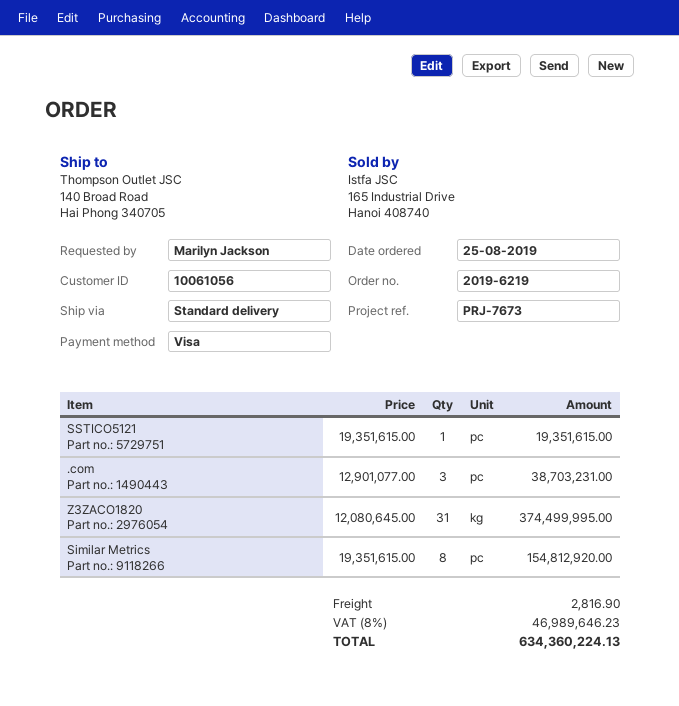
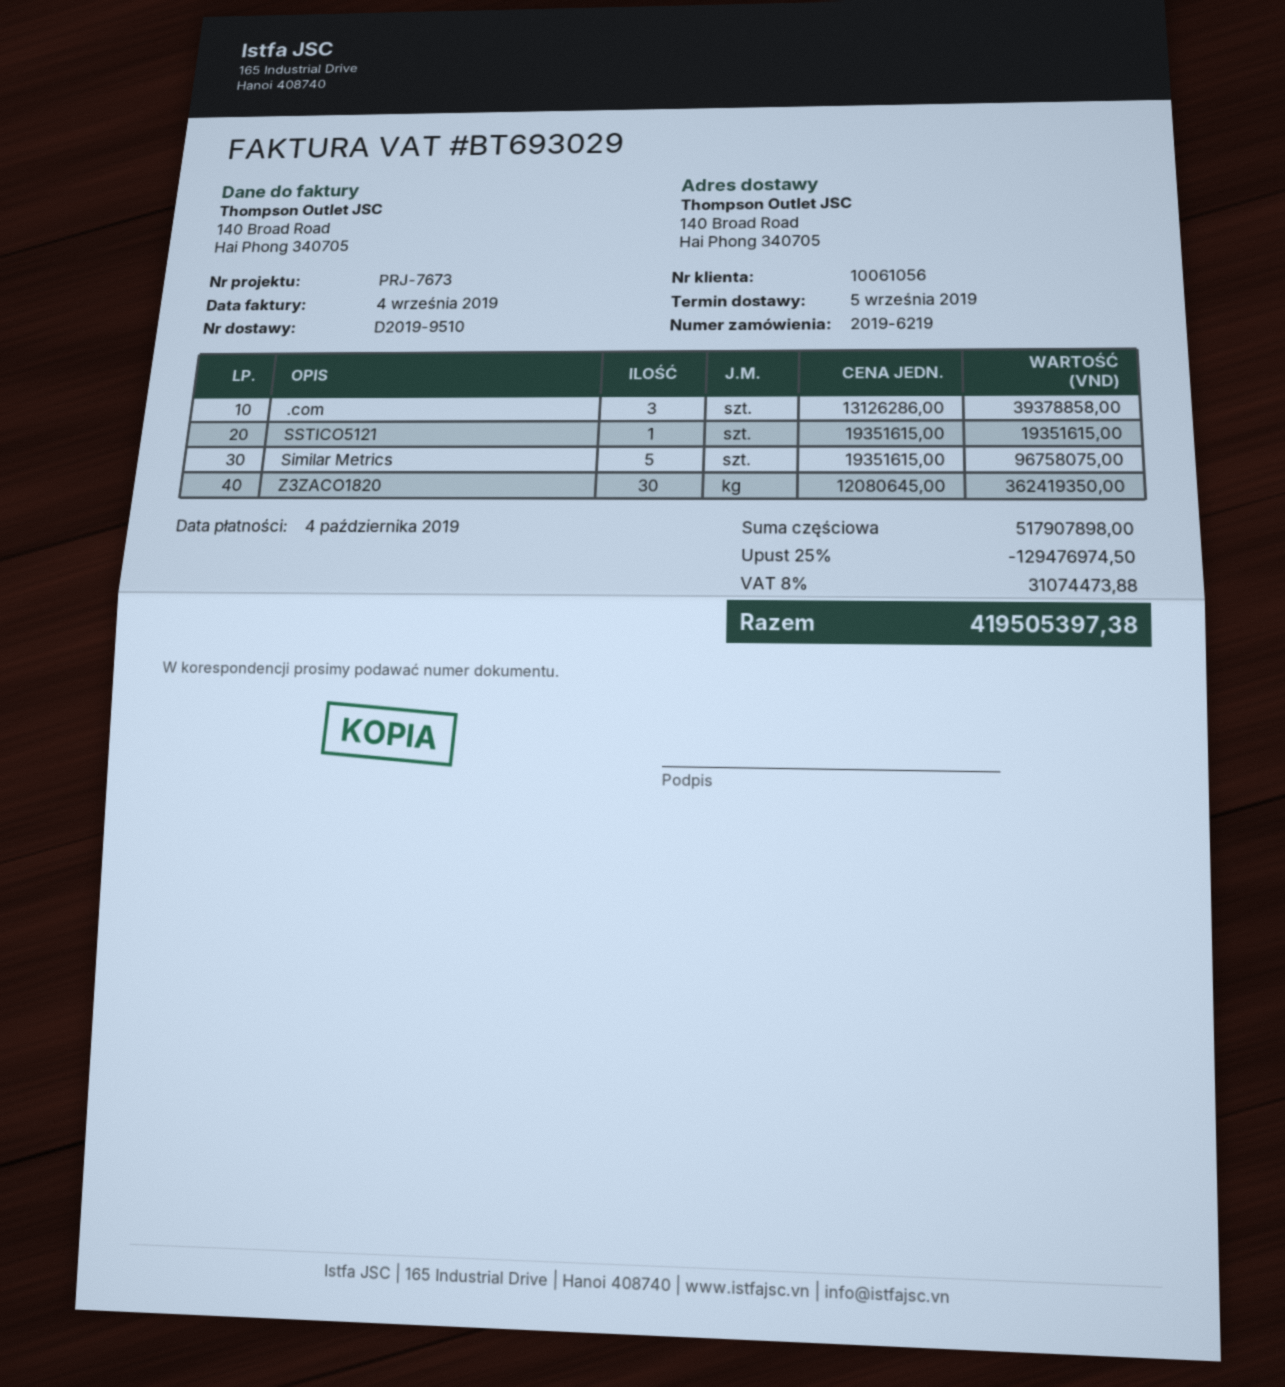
.com: 3 x 12901077.00 = 38703231.00 -> 3 x 13126286.00 = 39378858.00
Z3ZACO1820: 31 x 12080645.00 = 374499995.00 -> 30 x 12080645.00 = 362419350.00
Similar Metrics: 8 x 19351615.00 = 154812920.00 -> 5 x 19351615.00 = 96758075.00
discount: none -> 25% = 129476974.50
shipping: 2816.90 -> none
tax: 8% = 46989646.23 -> 8% = 31074473.88
total: 634360224.13 -> 419505397.38

